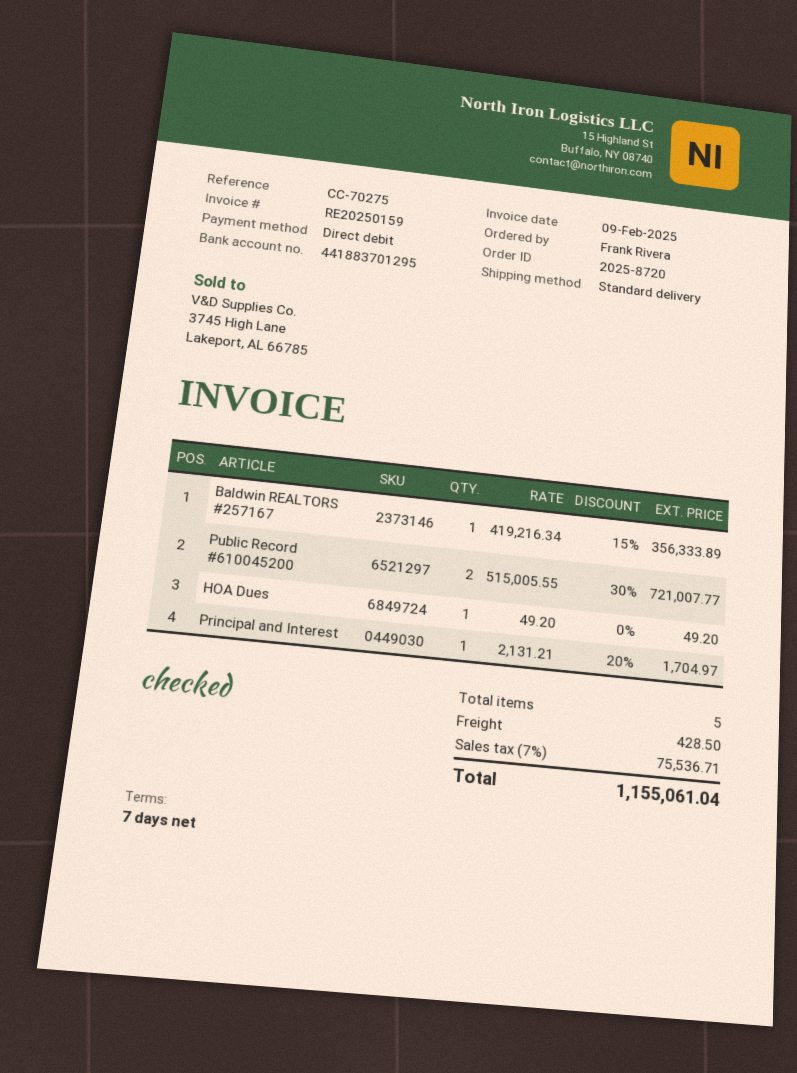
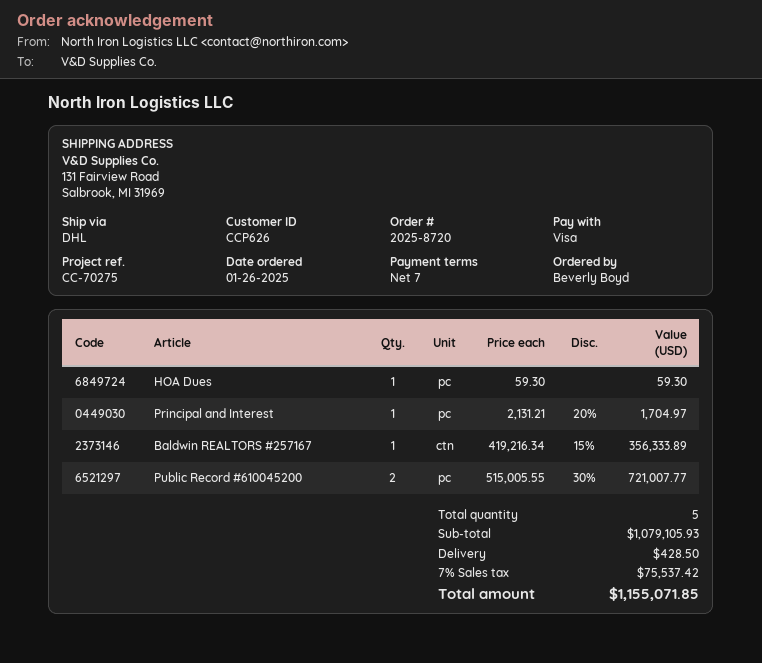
ordered by: Frank Rivera -> Beverly Boyd
payment method: direct debit -> Visa
shipping method: standard -> DHL
HOA Dues: 1 x 49.20 = 49.20 -> 1 x 59.30 = 59.30
tax: 7% = 75536.71 -> 7% = 75537.42
total: 1155061.04 -> 1155071.85

